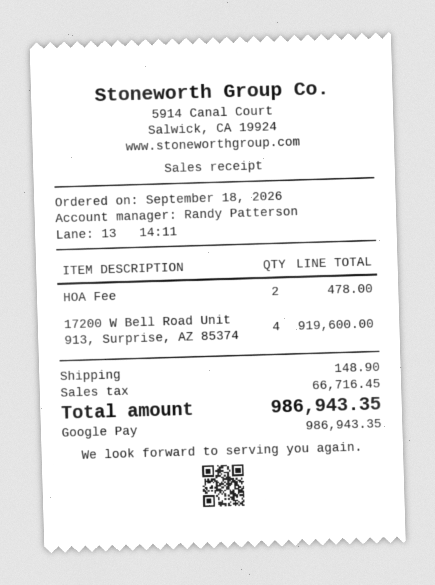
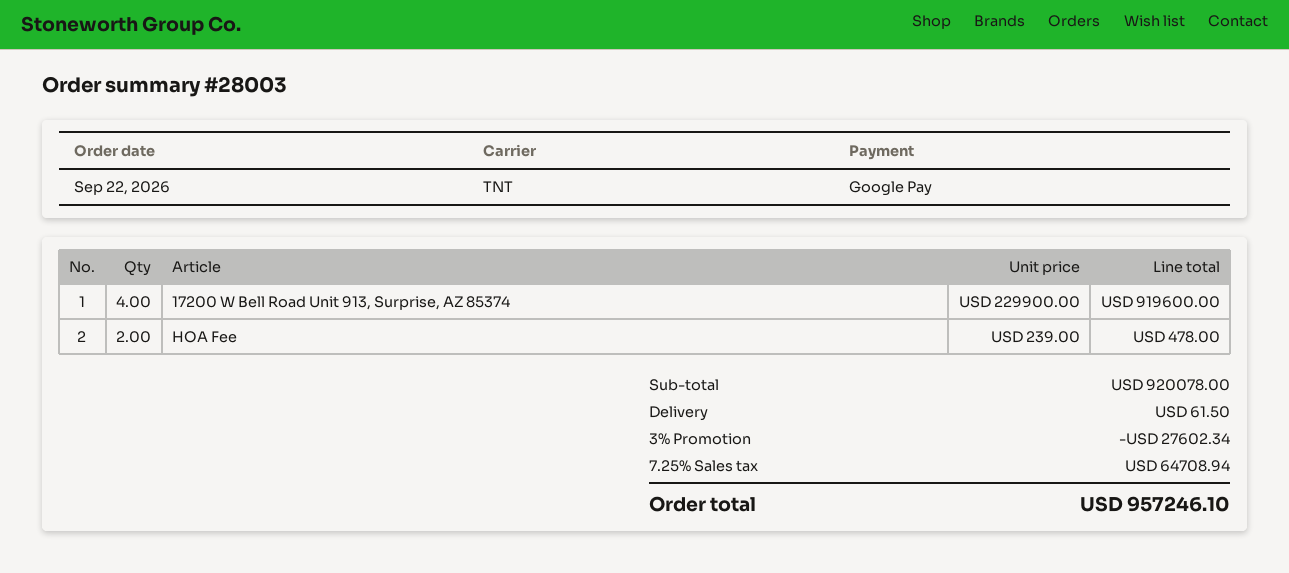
order date: 2026-09-18 -> 2026-09-22
discount: none -> 3% = 27602.34
shipping: 148.90 -> 61.50
tax: 66716.45 -> 64708.94
total: 986943.35 -> 957246.10

